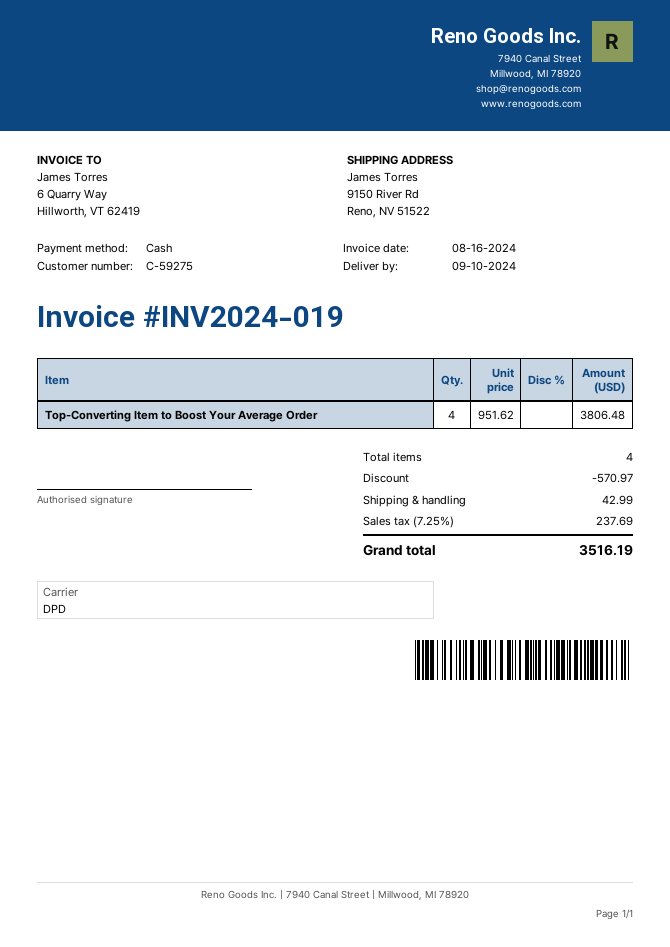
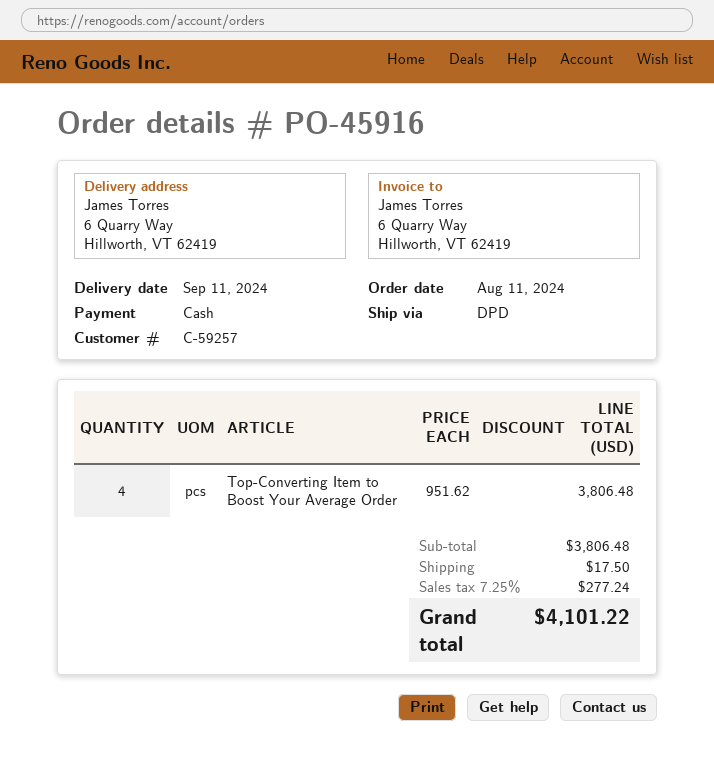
delivery date: 2024-09-10 -> 2024-09-11
customer number: C-59275 -> C-59257
ship to: 9150 River Rd, Reno, NV 51522 -> 6 Quarry Way, Hillworth, VT 62419
discount: 570.97 -> none
shipping: 42.99 -> 17.50
tax: 7.25% = 237.69 -> 7.25% = 277.24
total: 3516.19 -> 4101.22

